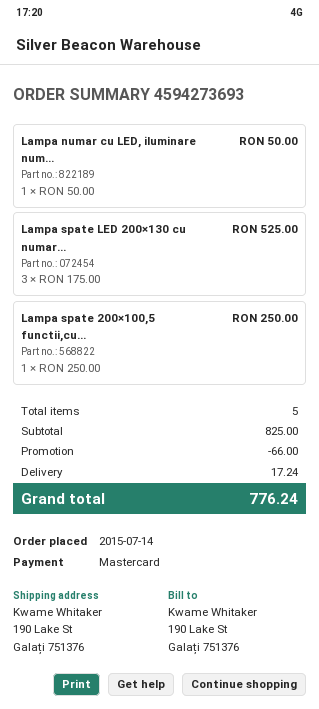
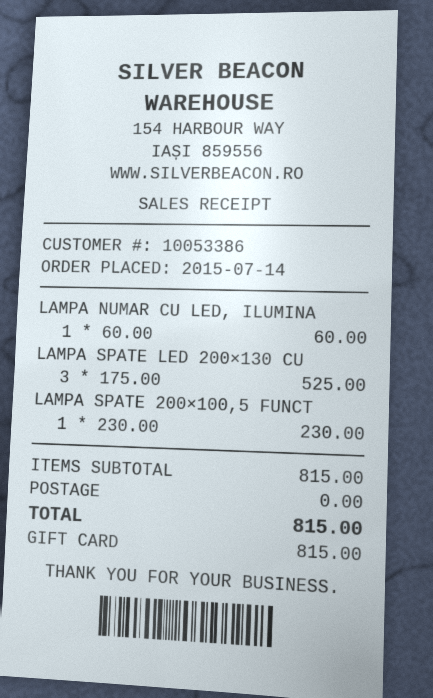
payment method: Mastercard -> gift card
Lampa numar cu LED, iluminare num...: 1 x 50.00 = 50.00 -> 1 x 60.00 = 60.00
Lampa spate 200×100,5 functii,cu...: 1 x 250.00 = 250.00 -> 1 x 230.00 = 230.00
subtotal: 825.00 -> 815.00
discount: 66.00 -> none
shipping: 17.24 -> 0.00
total: 776.24 -> 815.00

